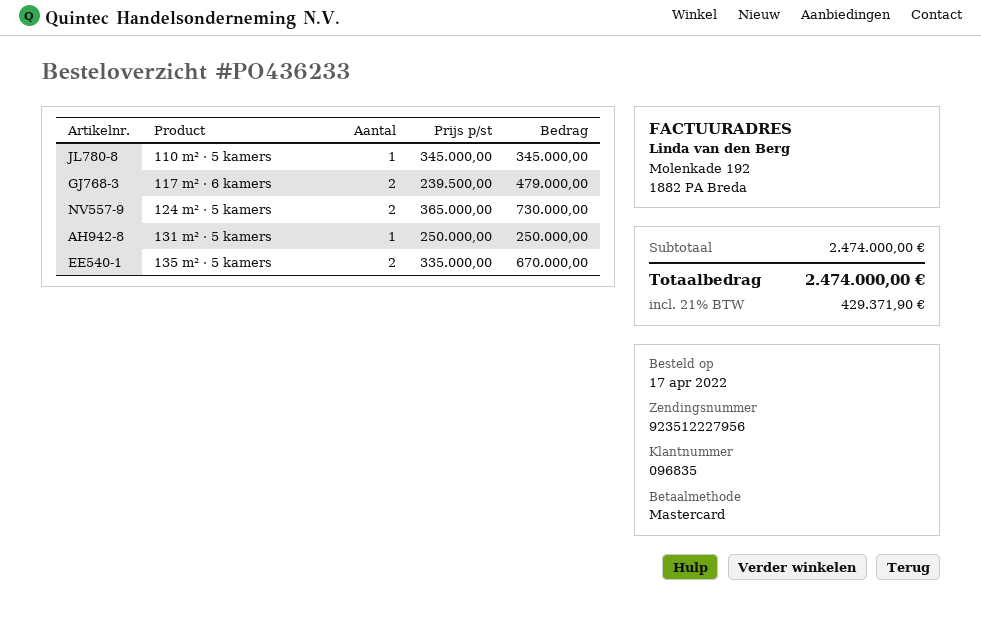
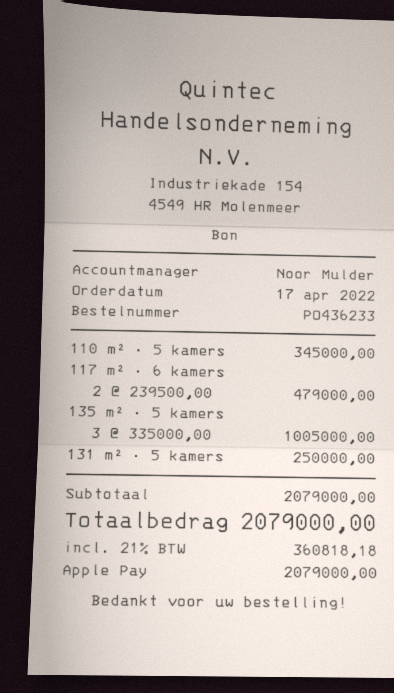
payment method: Mastercard -> Apple Pay
124 m² · 5 kamers: 2 x 365000.00 = 730000.00 -> none
135 m² · 5 kamers: 2 x 335000.00 = 670000.00 -> 3 x 335000.00 = 1005000.00
subtotal: 2474000.00 -> 2079000.00
tax: 21% = 429371.90 -> 21% = 360818.18
total: 2474000.00 -> 2079000.00

